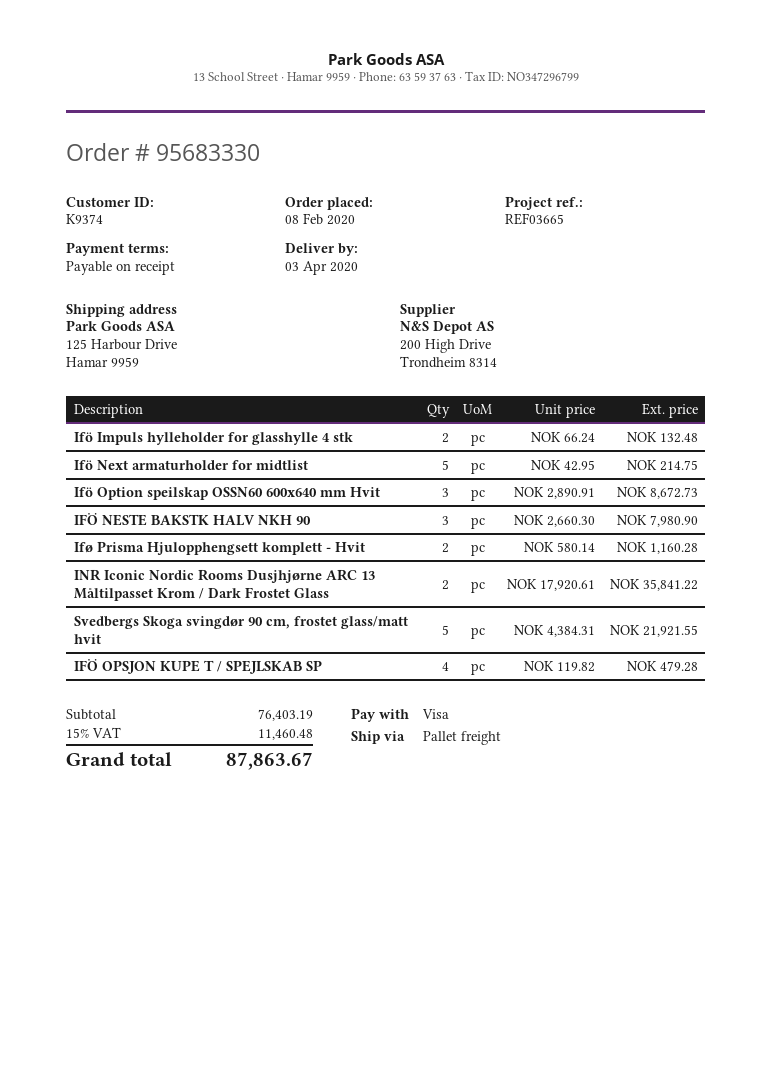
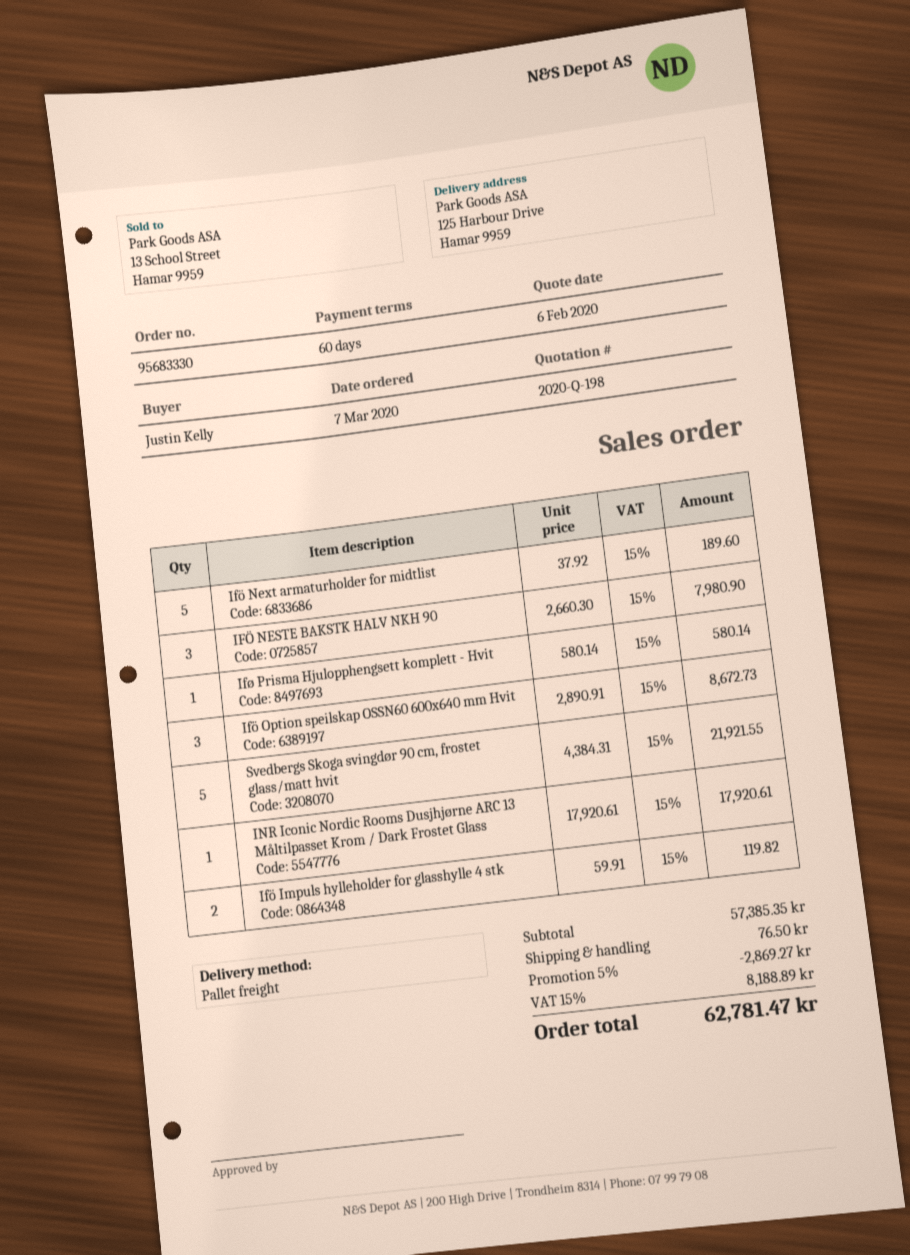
order date: 2020-02-08 -> 2020-03-07
payment terms: on receipt -> 60 days
Ifö Impuls hylleholder for glasshylle 4 stk: 2 x 66.24 = 132.48 -> 2 x 59.91 = 119.82
Ifö Next armaturholder for midtlist: 5 x 42.95 = 214.75 -> 5 x 37.92 = 189.60
Ifø Prisma Hjulopphengsett komplett - Hvit: 2 x 580.14 = 1160.28 -> 1 x 580.14 = 580.14
INR Iconic Nordic Rooms Dusjhjørne ARC 13 Måltilpasset Krom / Dark Frostet Glass: 2 x 17920.61 = 35841.22 -> 1 x 17920.61 = 17920.61
IFÖ OPSJON KUPE T / SPEJLSKAB SP: 4 x 119.82 = 479.28 -> none
subtotal: 76403.19 -> 57385.35
discount: none -> 5% = 2869.27
shipping: none -> 76.50
tax: 15% = 11460.48 -> 15% = 8188.89
total: 87863.67 -> 62781.47

